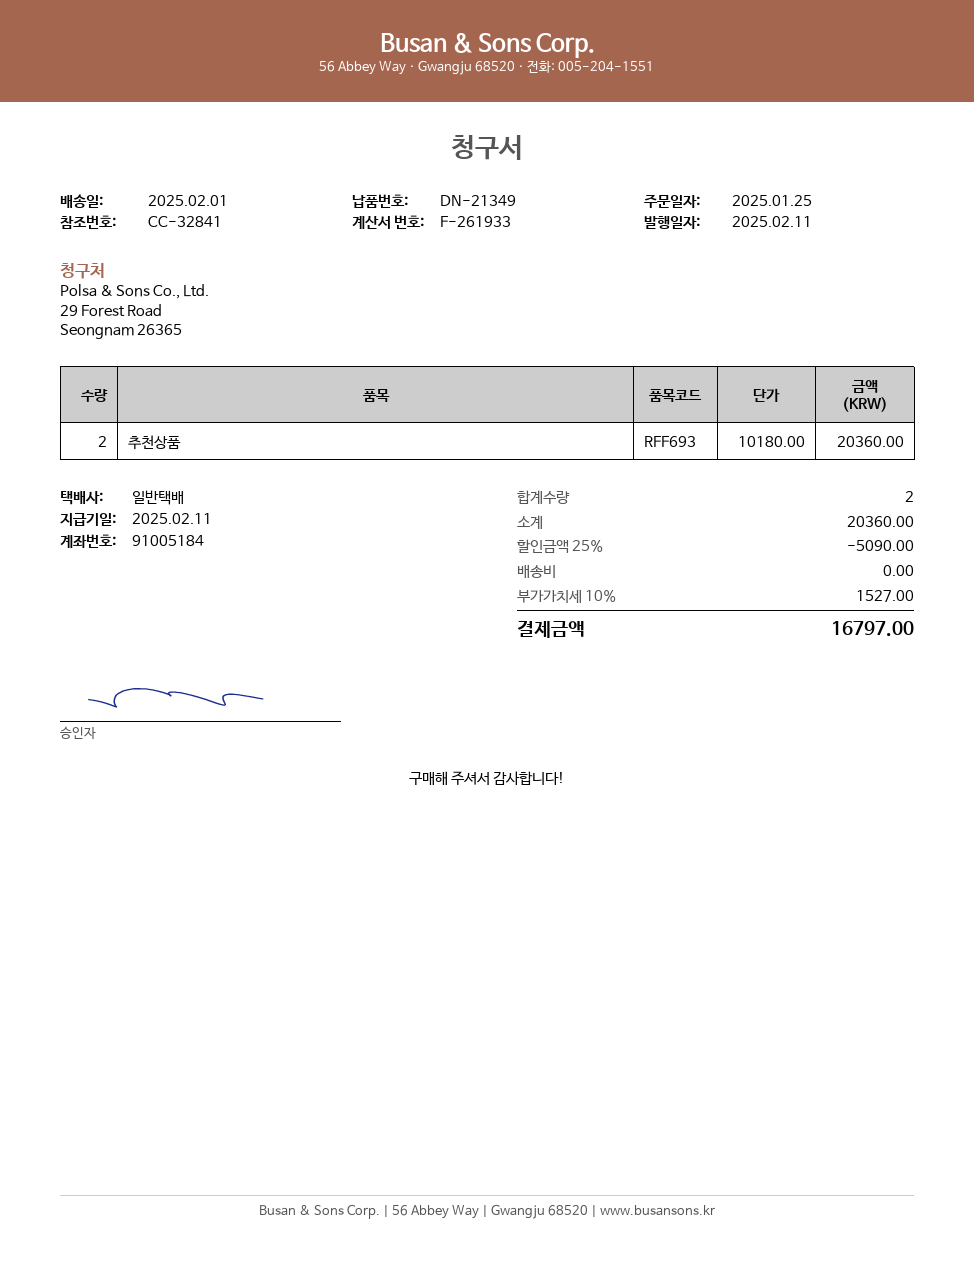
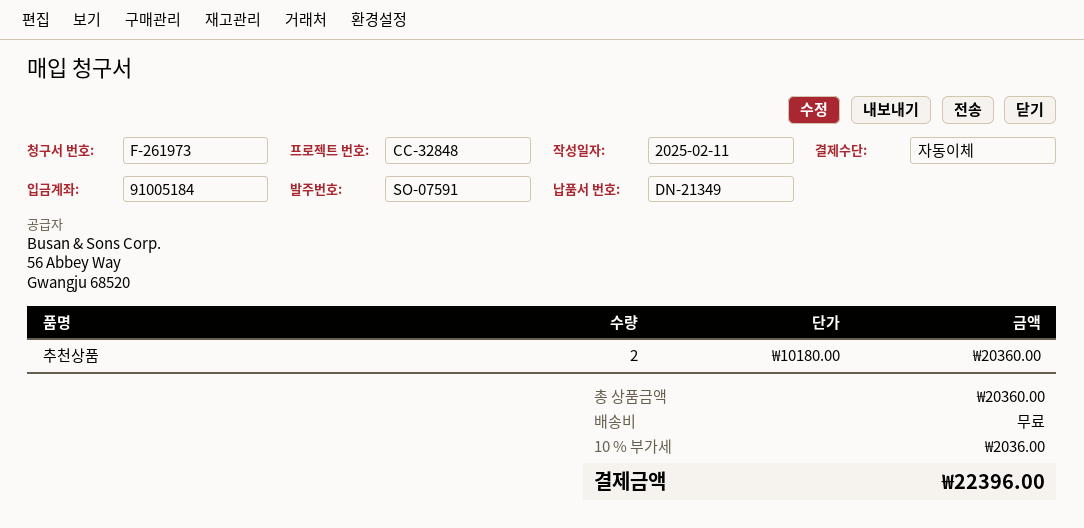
invoice number: F-261933 -> F-261973
reference: CC-32841 -> CC-32848
discount: 25% = 5090.00 -> none
tax: 10% = 1527.00 -> 10% = 2036.00
total: 16797.00 -> 22396.00

